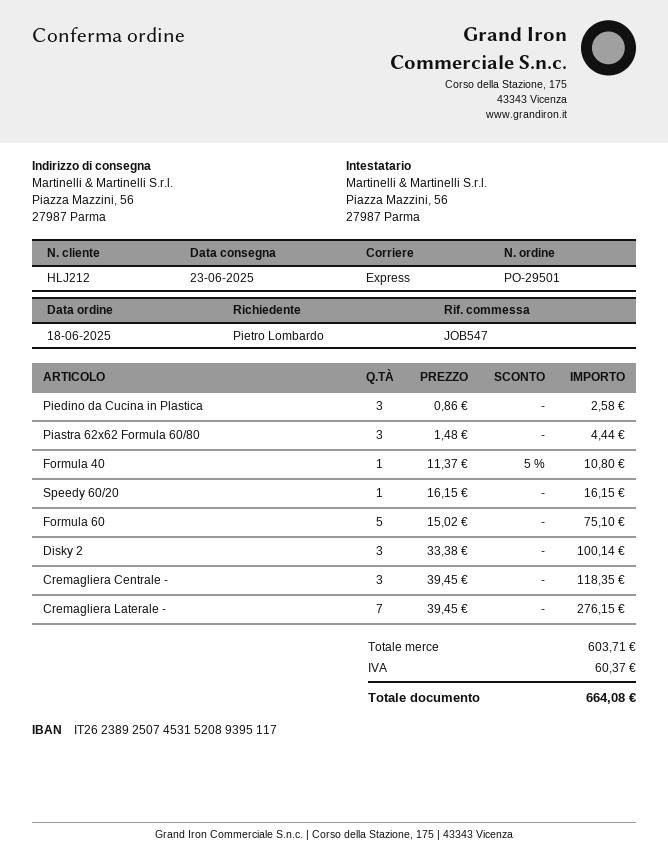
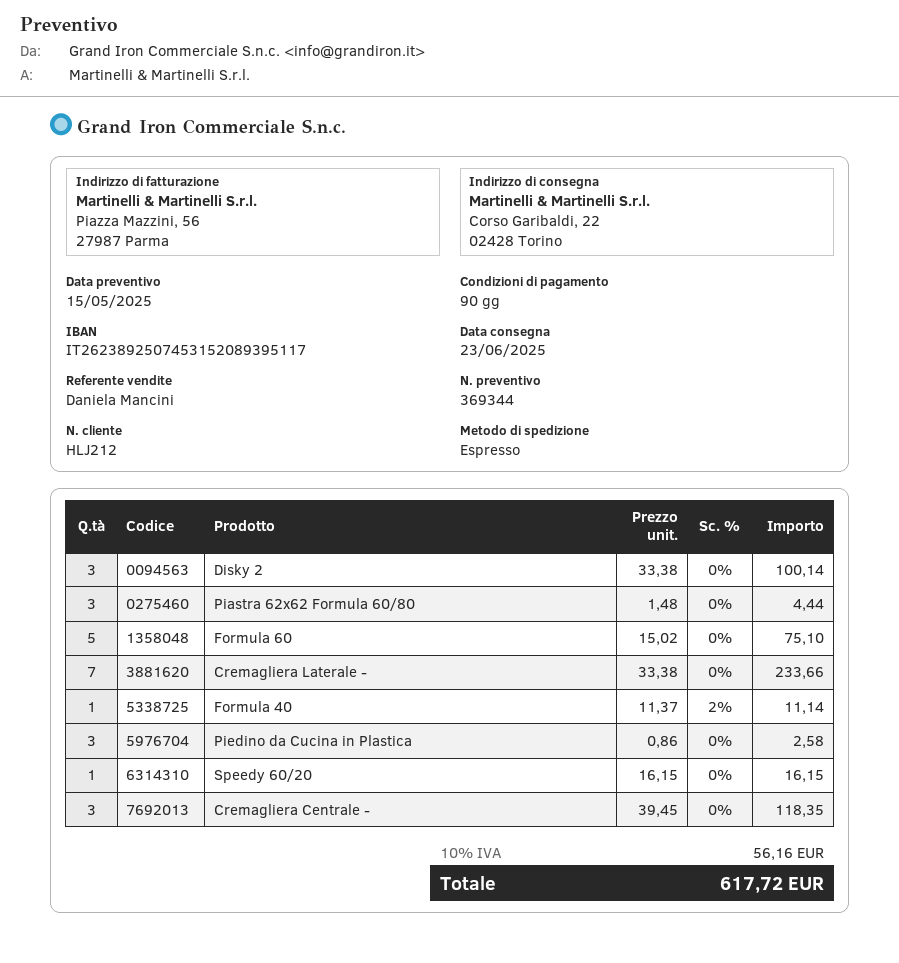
ship to: Piazza Mazzini, 56, 27987 Parma -> Corso Garibaldi, 22, 02428 Torino
Formula 40: 1 x 11.37 - 5% = 10.80 -> 1 x 11.37 - 2% = 11.14
Cremagliera Laterale -: 7 x 39.45 = 276.15 -> 7 x 33.38 = 233.66
tax: 60.37 -> 56.16
total: 664.08 -> 617.72

